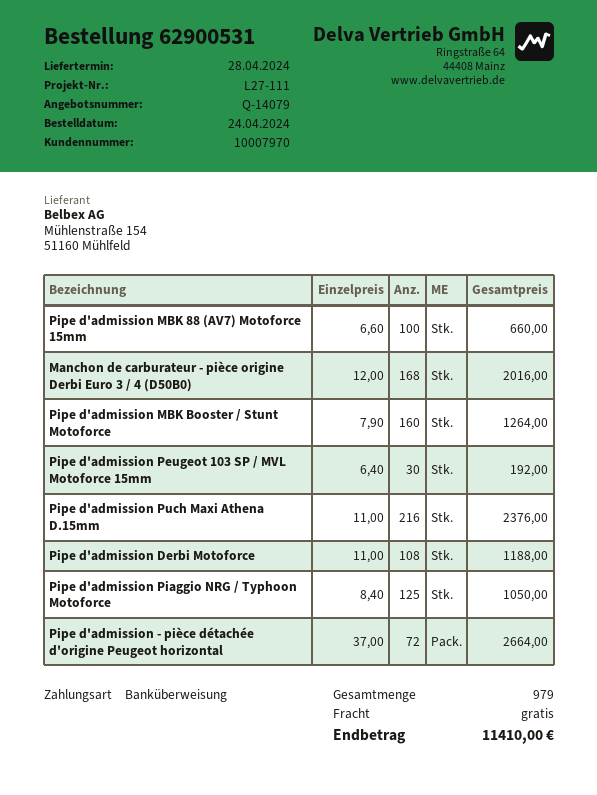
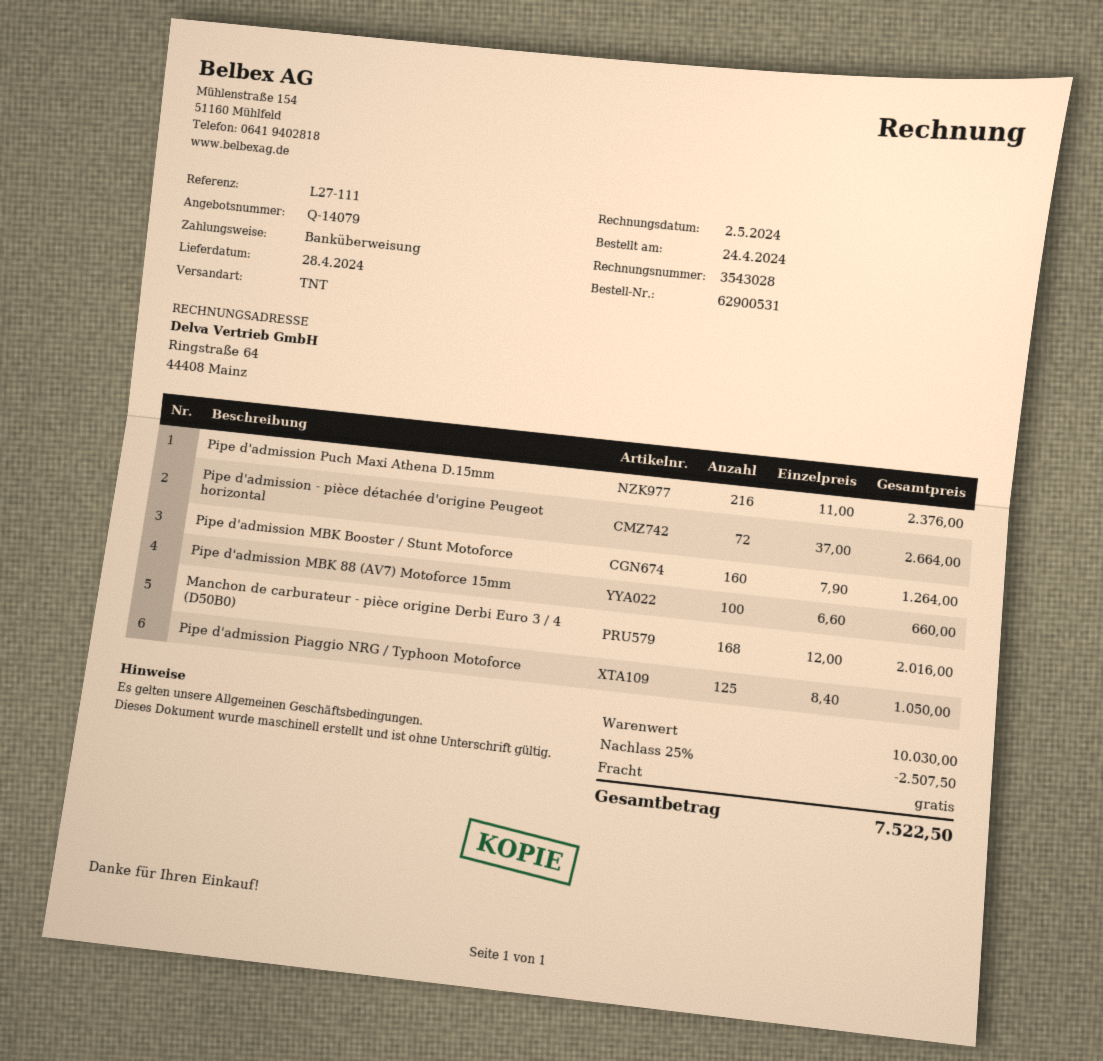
Pipe d'admission Peugeot 103 SP / MVL Motoforce 15mm: 30 x 6.40 = 192.00 -> none
Pipe d'admission Derbi Motoforce: 108 x 11.00 = 1188.00 -> none
discount: none -> 25% = 2507.50
total: 11410.00 -> 7522.50

